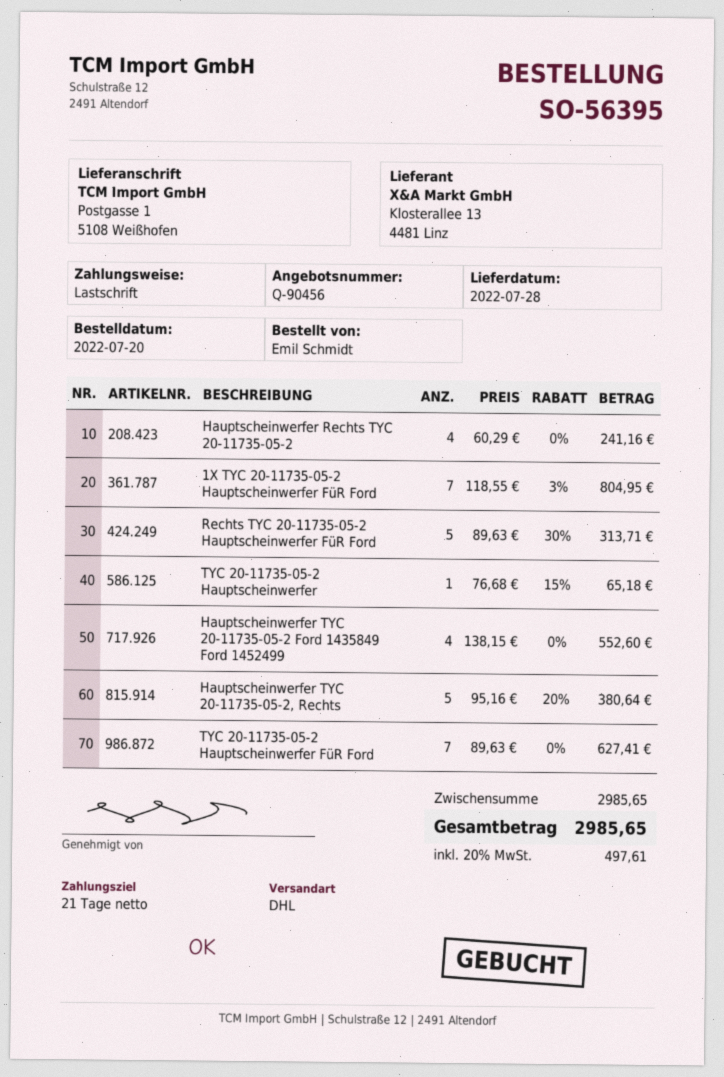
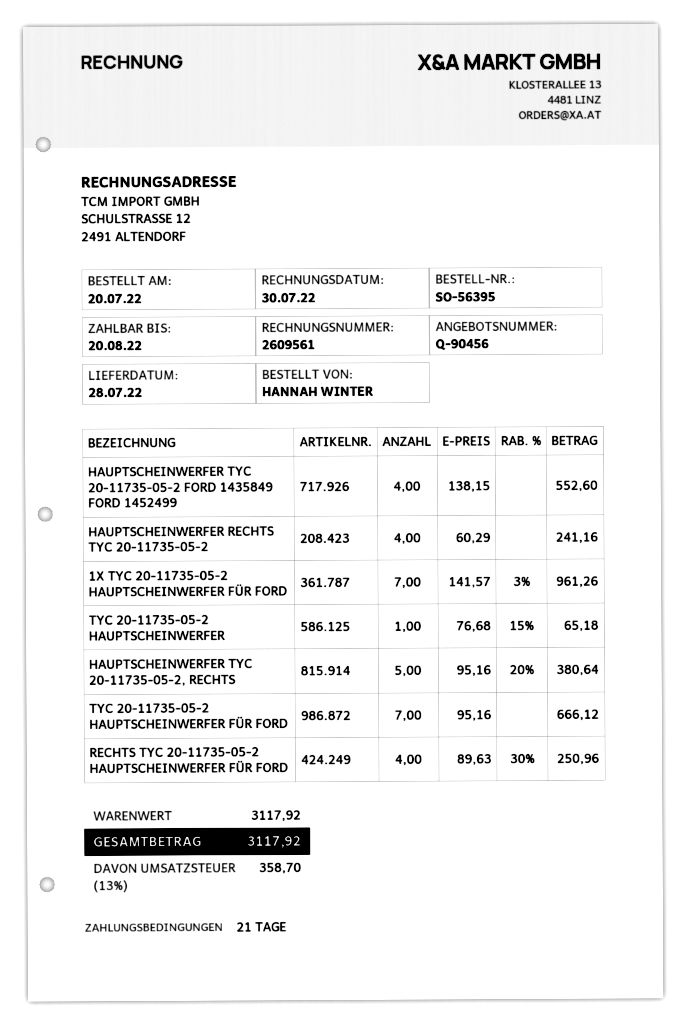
ordered by: Emil Schmidt -> HANNAH WINTER
1X TYC 20-11735-05-2 Hauptscheinwerfer FüR Ford: 7 x 118.55 - 3% = 804.95 -> 7 x 141.57 - 3% = 961.26
Rechts TYC 20-11735-05-2 Hauptscheinwerfer FüR Ford: 5 x 89.63 - 30% = 313.71 -> 4 x 89.63 - 30% = 250.96
TYC 20-11735-05-2 Hauptscheinwerfer FüR Ford: 7 x 89.63 = 627.41 -> 7 x 95.16 = 666.12
subtotal: 2985.65 -> 3117.92
tax: 20% = 497.61 -> 13% = 358.70
total: 2985.65 -> 3117.92

